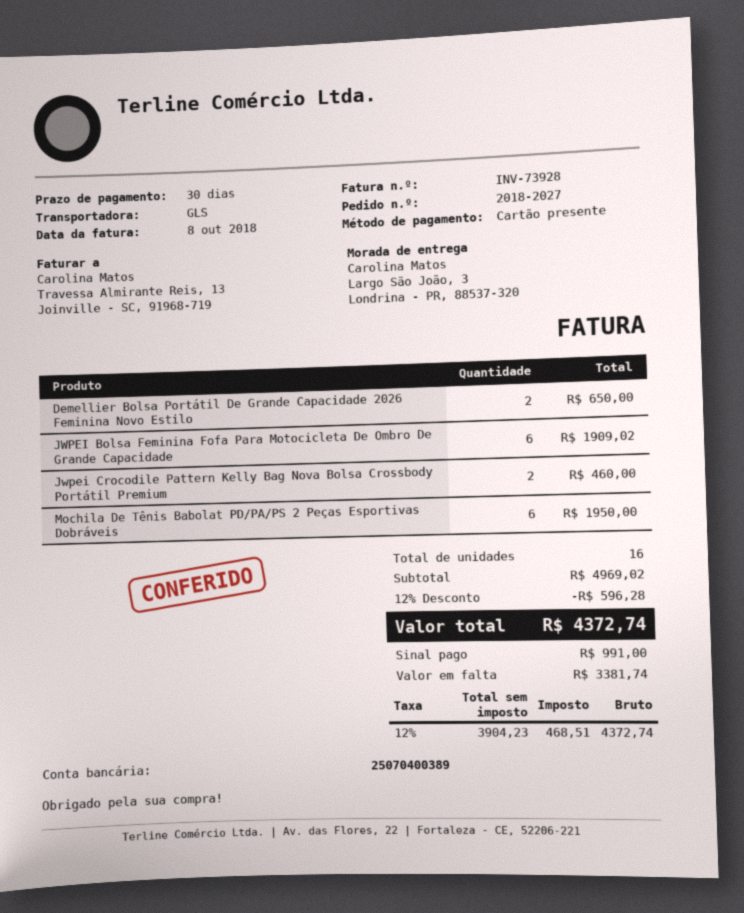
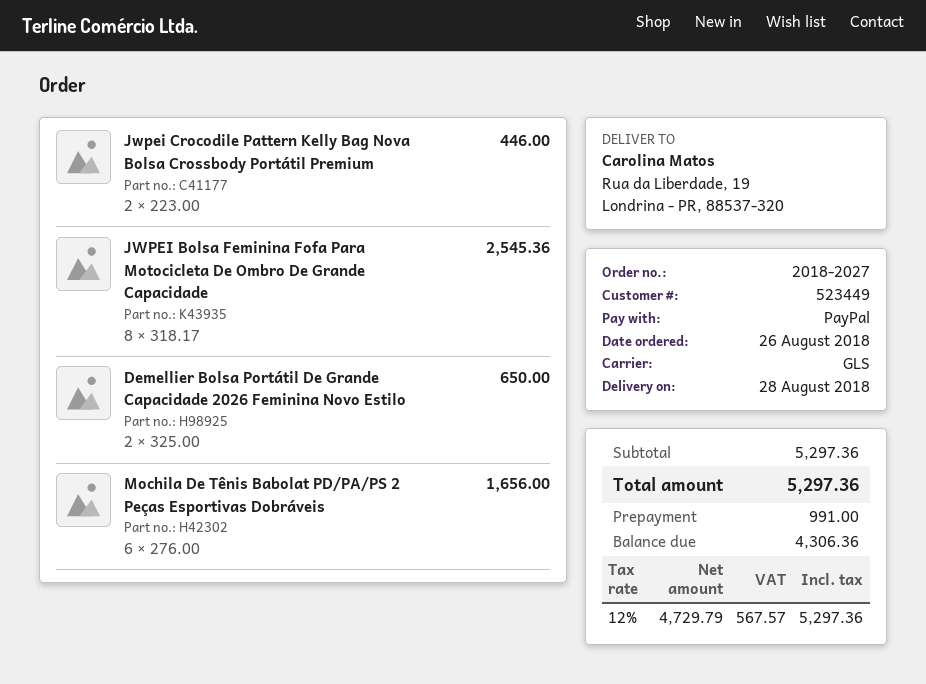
payment method: gift card -> PayPal
ship to: Largo São João, 3, Londrina - PR, 88537-320 -> Rua da Liberdade, 19, Londrina - PR, 88537-320
JWPEI Bolsa Feminina Fofa Para Motocicleta De Ombro De Grande Capacidade: 6 for 1909.02 -> 8 for 2545.36
Jwpei Crocodile Pattern Kelly Bag Nova Bolsa Crossbody Portátil Premium: 2 for 460.00 -> 2 for 446.00
Mochila De Tênis Babolat PD/PA/PS 2 Peças Esportivas Dobráveis: 6 for 1950.00 -> 6 for 1656.00
subtotal: 4969.02 -> 5297.36
discount: 12% = 596.28 -> none
net: 3904.23 -> 4729.79
tax: 12% = 468.51 -> 12% = 567.57
total: 4372.74 -> 5297.36
balance: 3381.74 -> 4306.36

